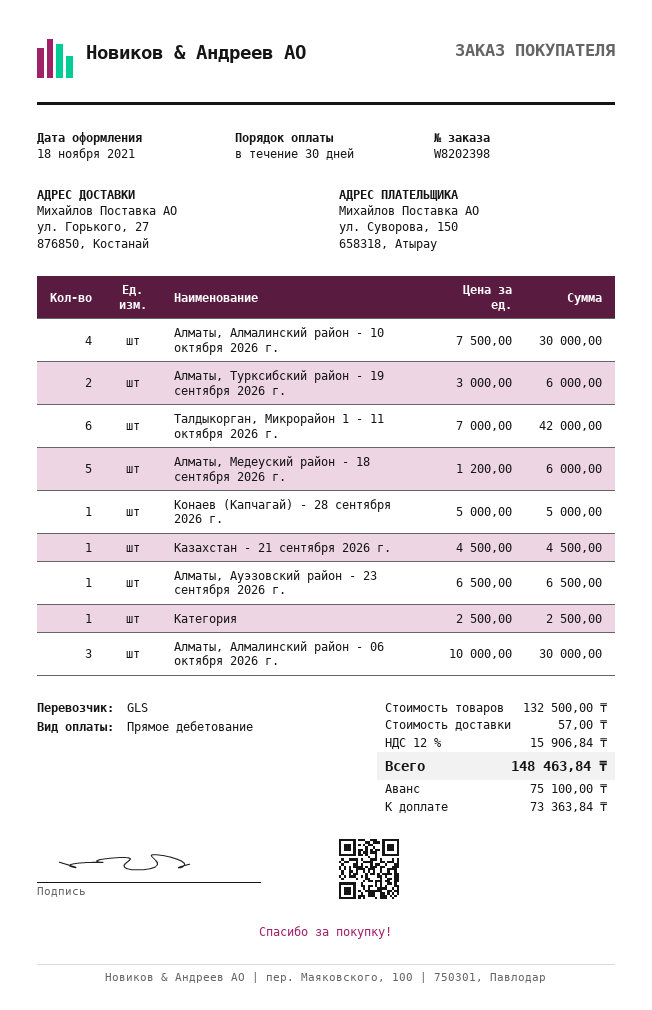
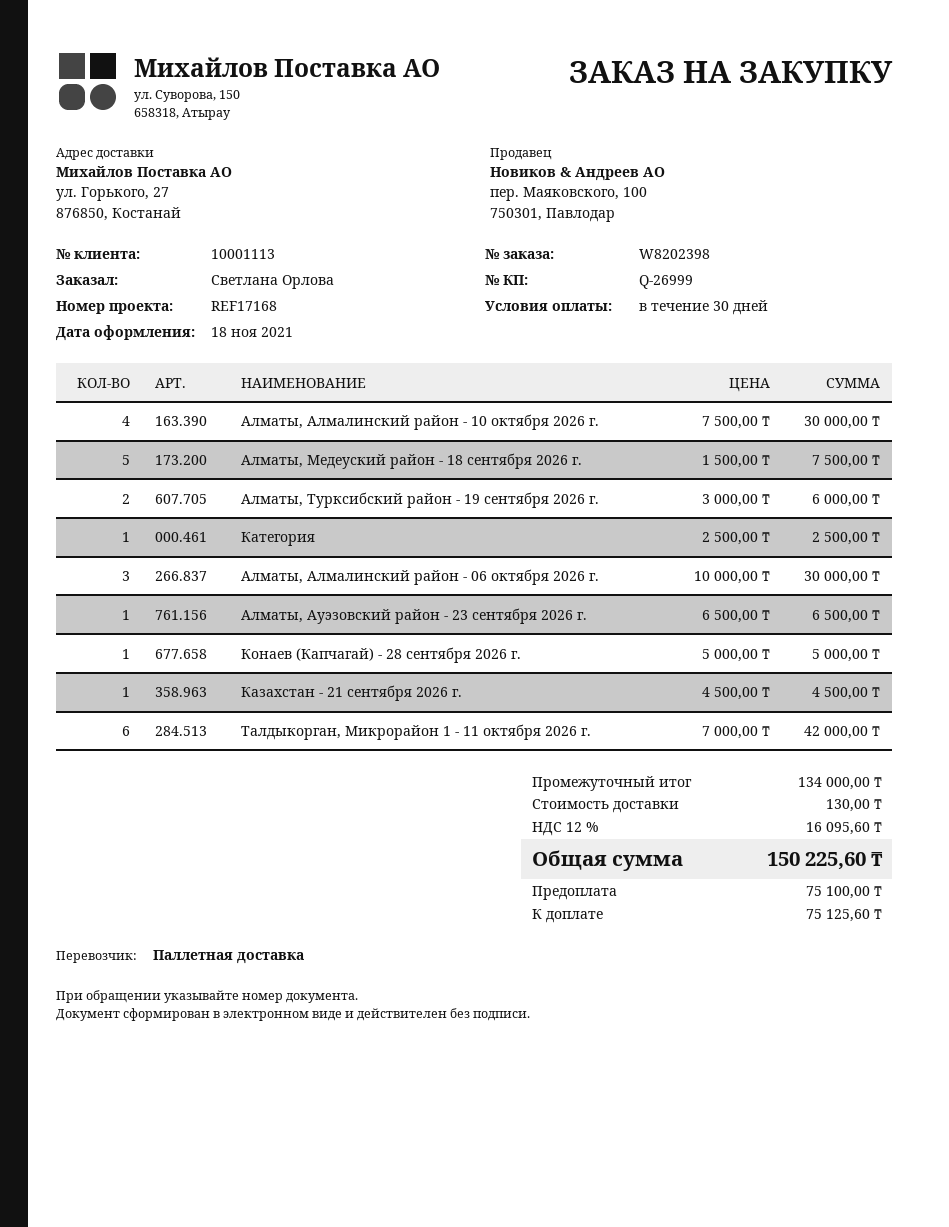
shipping method: GLS -> pallet freight
Алматы, Медеуский район - 18 сентября 2026 г.: 5 x 1200.00 = 6000.00 -> 5 x 1500.00 = 7500.00
subtotal: 132500.00 -> 134000.00
shipping: 57.00 -> 130.00
tax: 12% = 15906.84 -> 12% = 16095.60
total: 148463.84 -> 150225.60
balance: 73363.84 -> 75125.60

